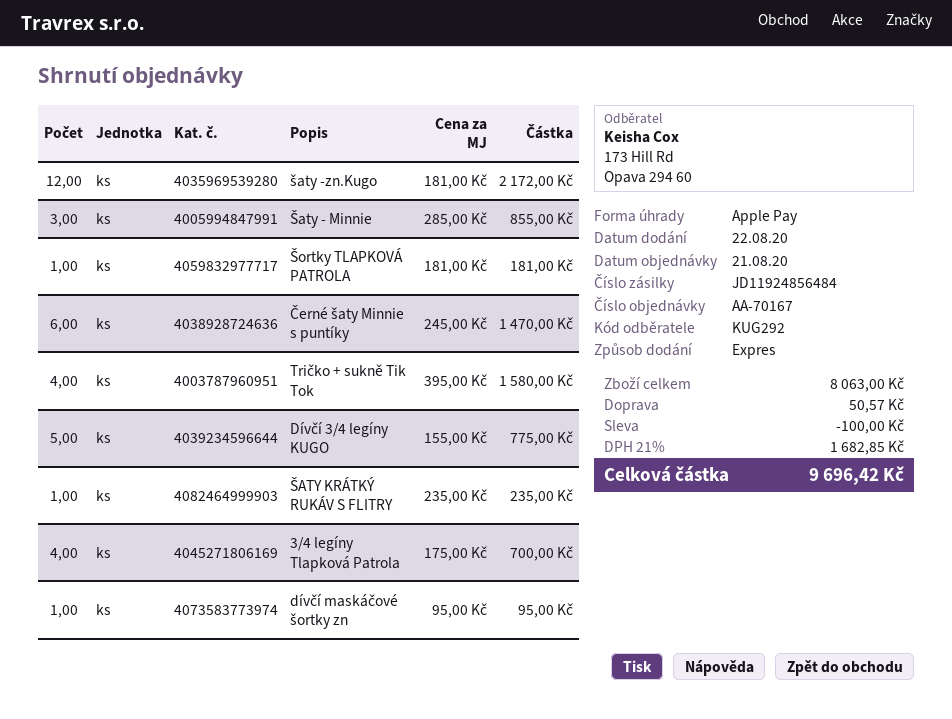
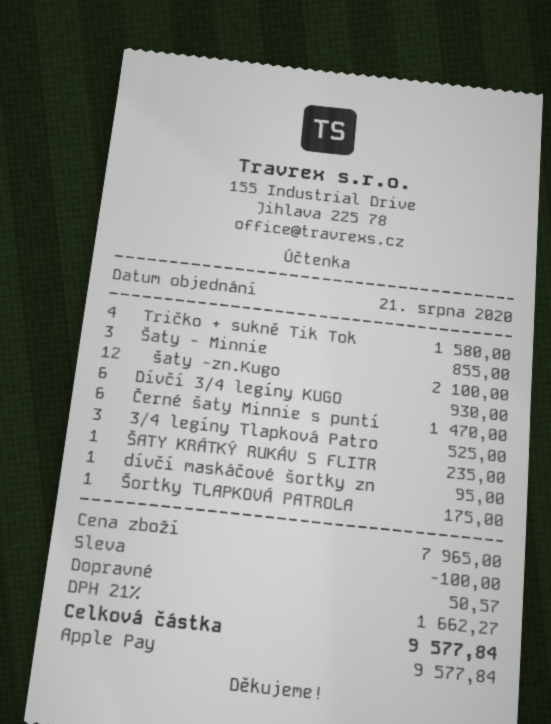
šaty -zn.Kugo: 12 for 2172.00 -> 12 for 2100.00
Šortky TLAPKOVÁ PATROLA: 1 for 181.00 -> 1 for 175.00
Dívčí 3/4 legíny KUGO: 5 for 775.00 -> 6 for 930.00
3/4 legíny Tlapková Patrola: 4 for 700.00 -> 3 for 525.00
subtotal: 8063.00 -> 7965.00
tax: 21% = 1682.85 -> 21% = 1662.27
total: 9696.42 -> 9577.84

